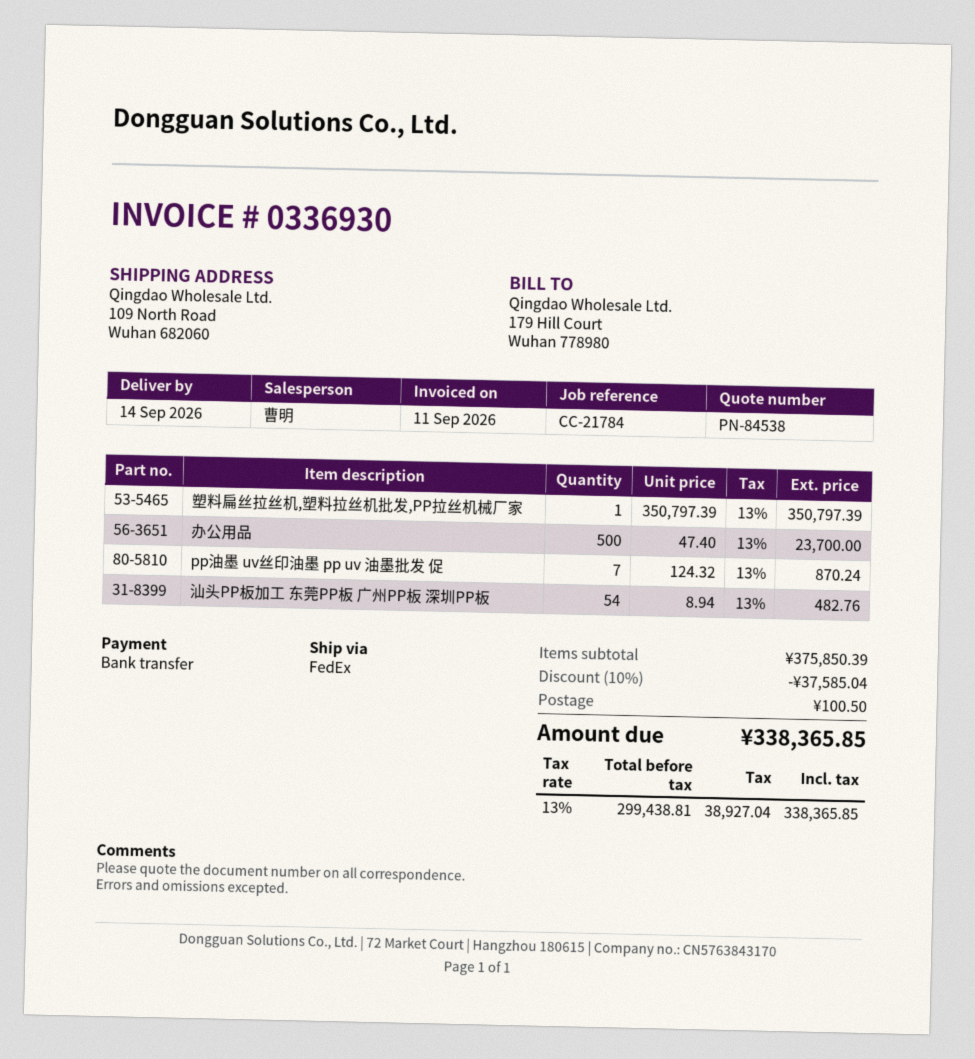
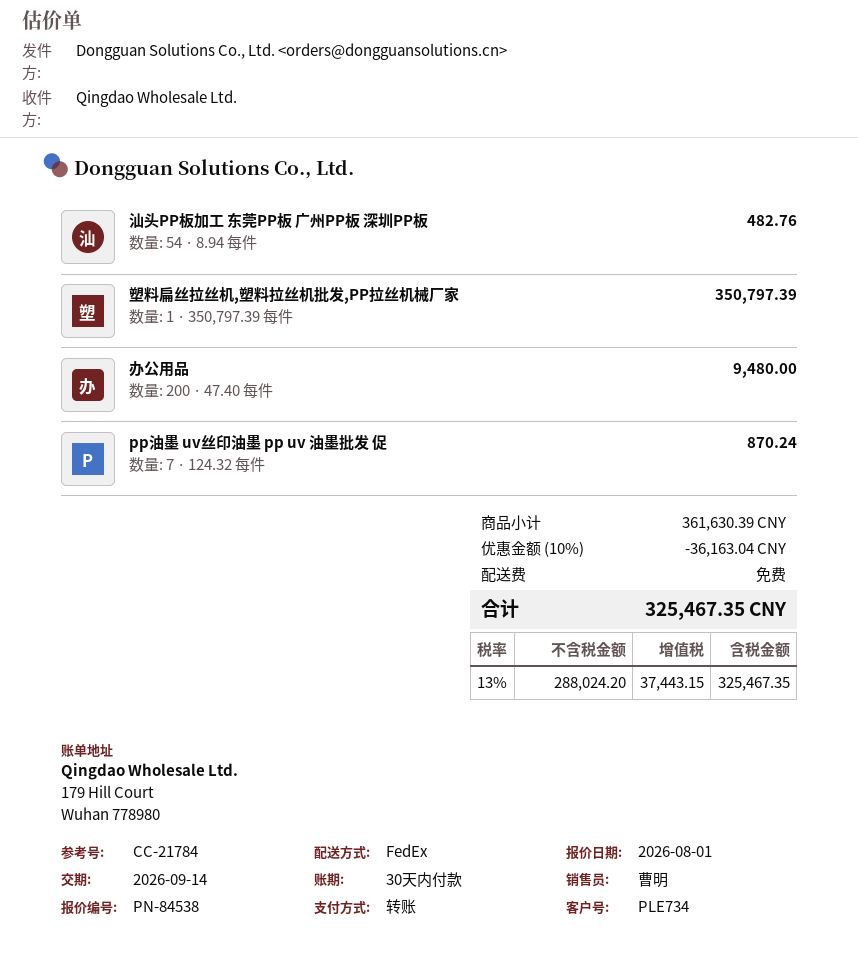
办公用品: 500 x 47.40 = 23700.00 -> 200 x 47.40 = 9480.00
subtotal: 375850.39 -> 361630.39
discount: 10% = 37585.04 -> 10% = 36163.04
shipping: 100.50 -> 0.00
net: 299438.81 -> 288024.20
tax: 13% = 38927.04 -> 13% = 37443.15
total: 338365.85 -> 325467.35

